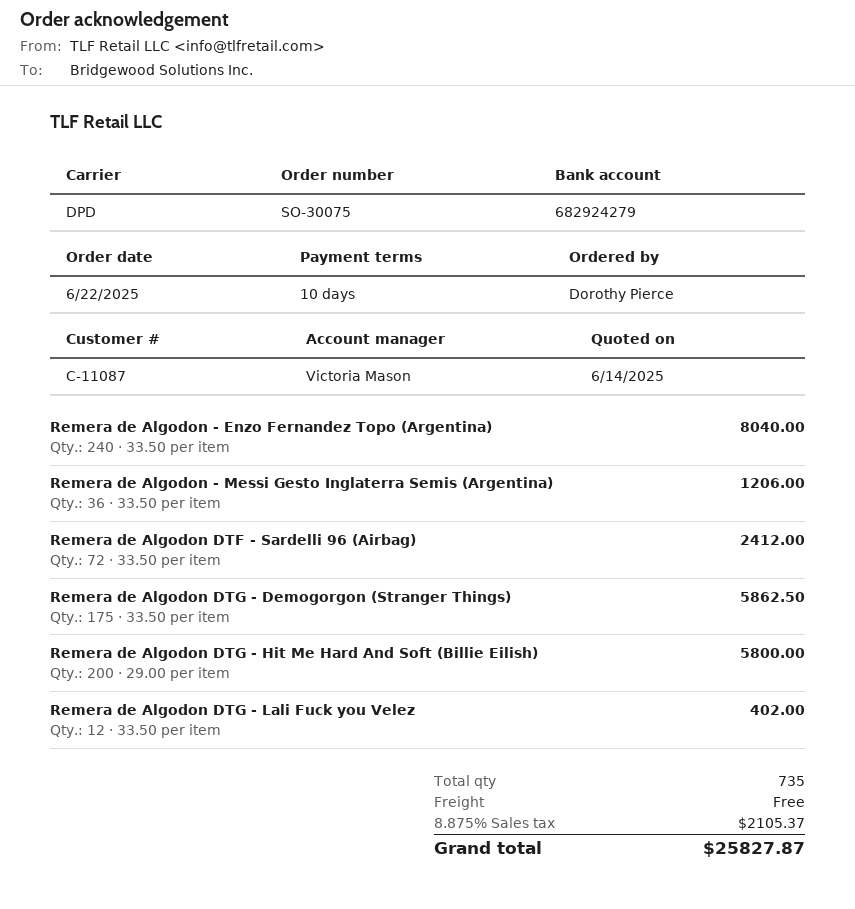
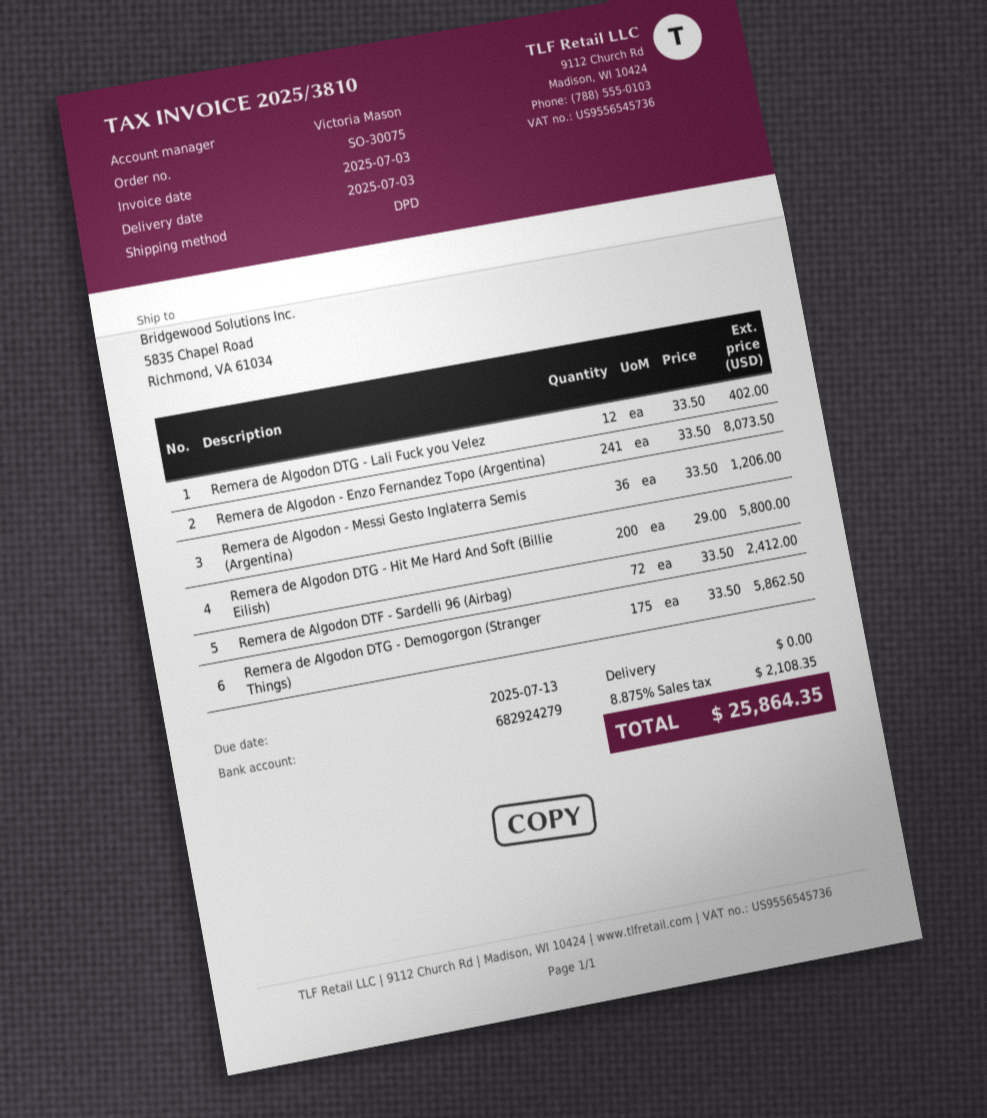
Remera de Algodon - Enzo Fernandez Topo (Argentina): 240 x 33.50 = 8040.00 -> 241 x 33.50 = 8073.50
tax: 8.875% = 2105.37 -> 8.875% = 2108.35
total: 25827.87 -> 25864.35

